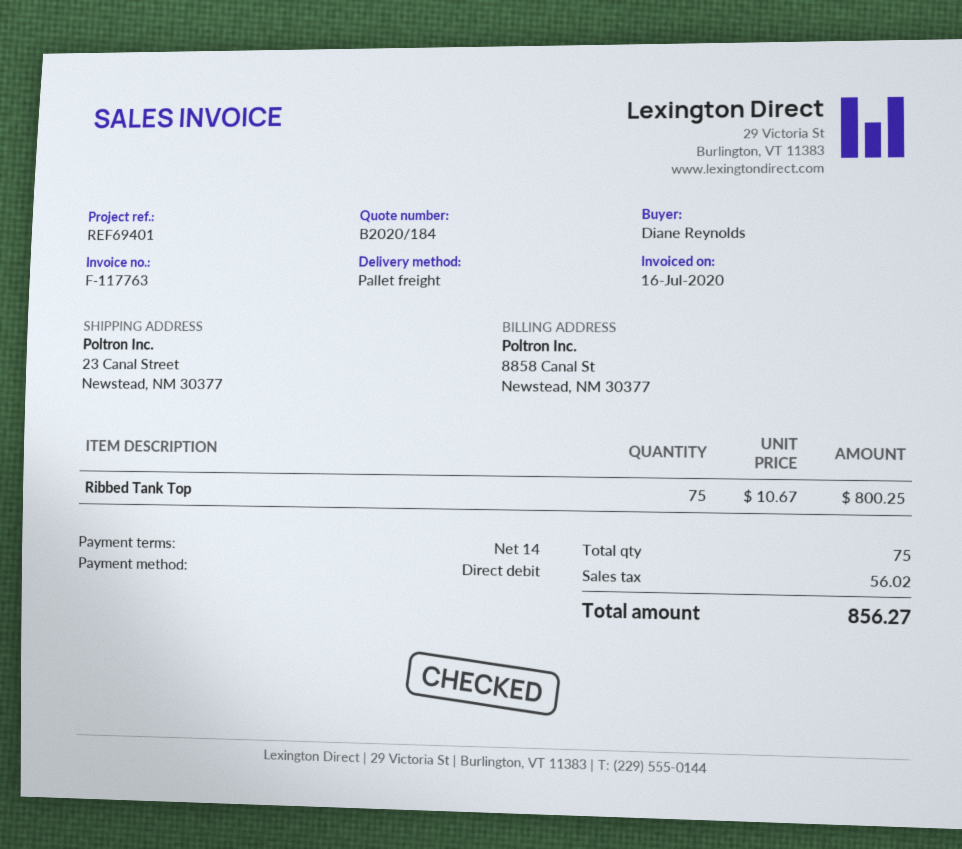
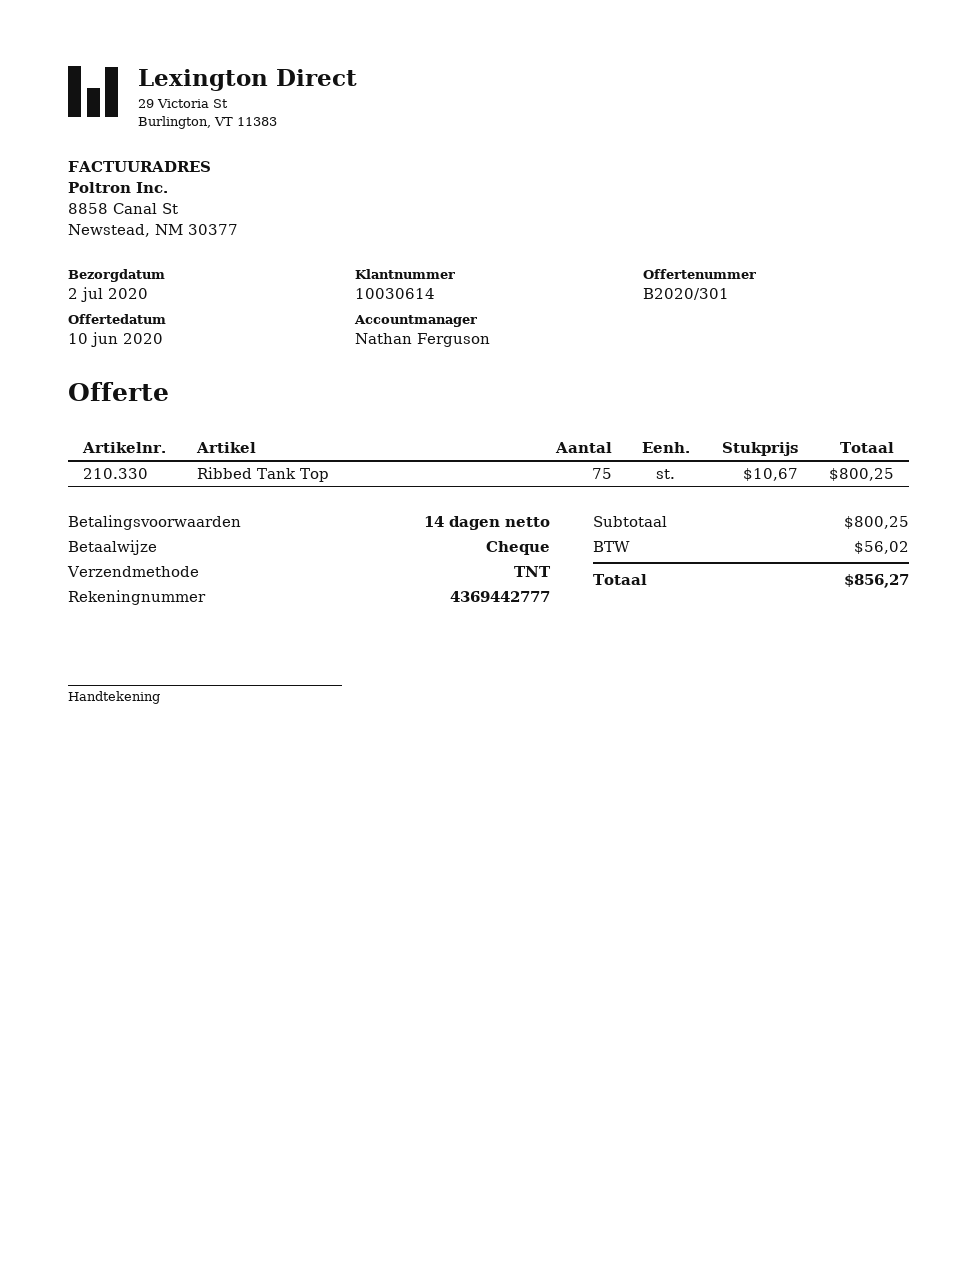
quote number: B2020/184 -> B2020/301
payment method: direct debit -> cheque
shipping method: pallet freight -> TNT

